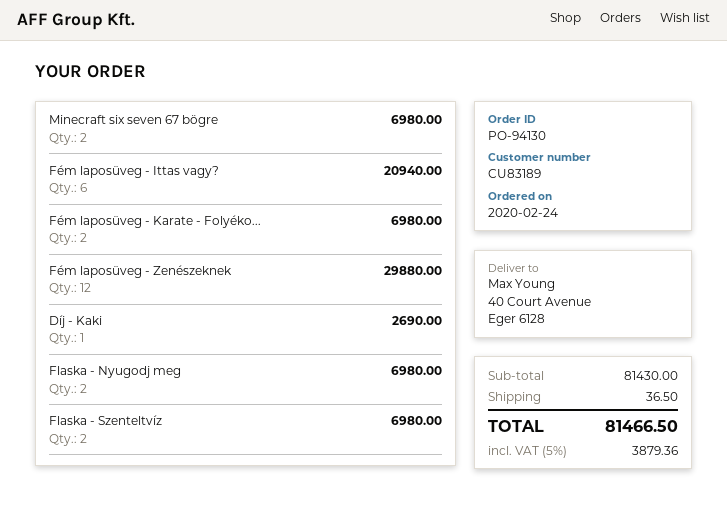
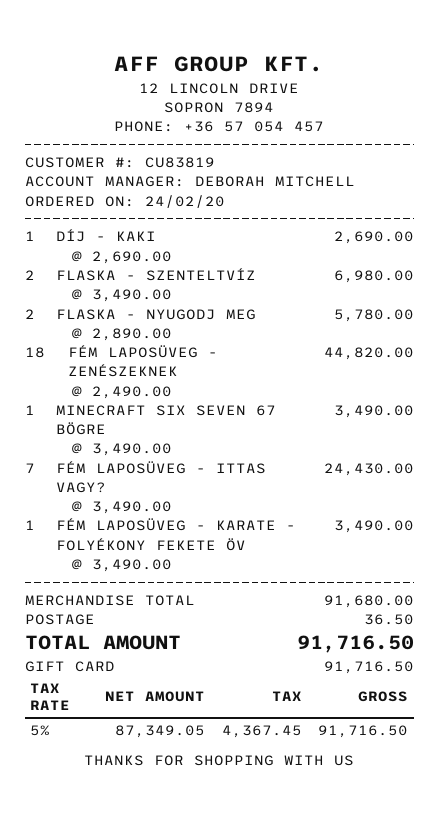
customer number: CU83189 -> CU83819
Minecraft six seven 67 bögre: 2 for 6980.00 -> 1 for 3490.00
Fém laposüveg - Ittas vagy?: 6 for 20940.00 -> 7 for 24430.00
Fém laposüveg - Karate - Folyéko...: 2 for 6980.00 -> 1 for 3490.00
Fém laposüveg - Zenészeknek: 12 for 29880.00 -> 18 for 44820.00
Flaska - Nyugodj meg: 2 for 6980.00 -> 2 for 5780.00
subtotal: 81430.00 -> 91680.00
tax: 5% = 3879.36 -> 5% = 4367.45
total: 81466.50 -> 91716.50

